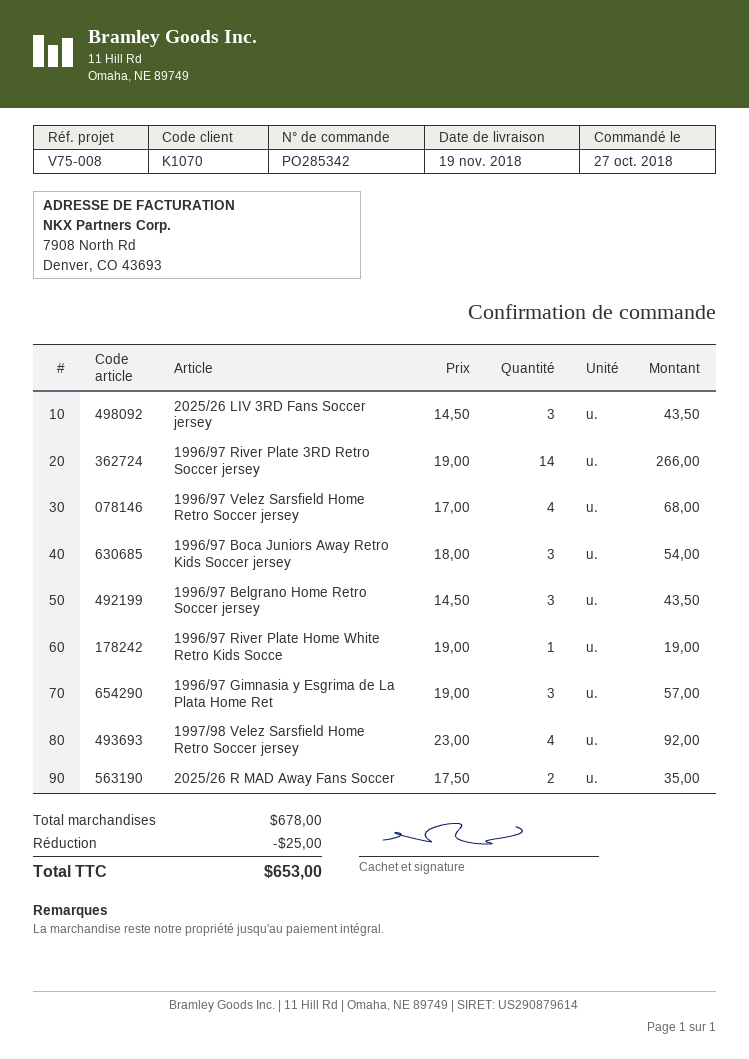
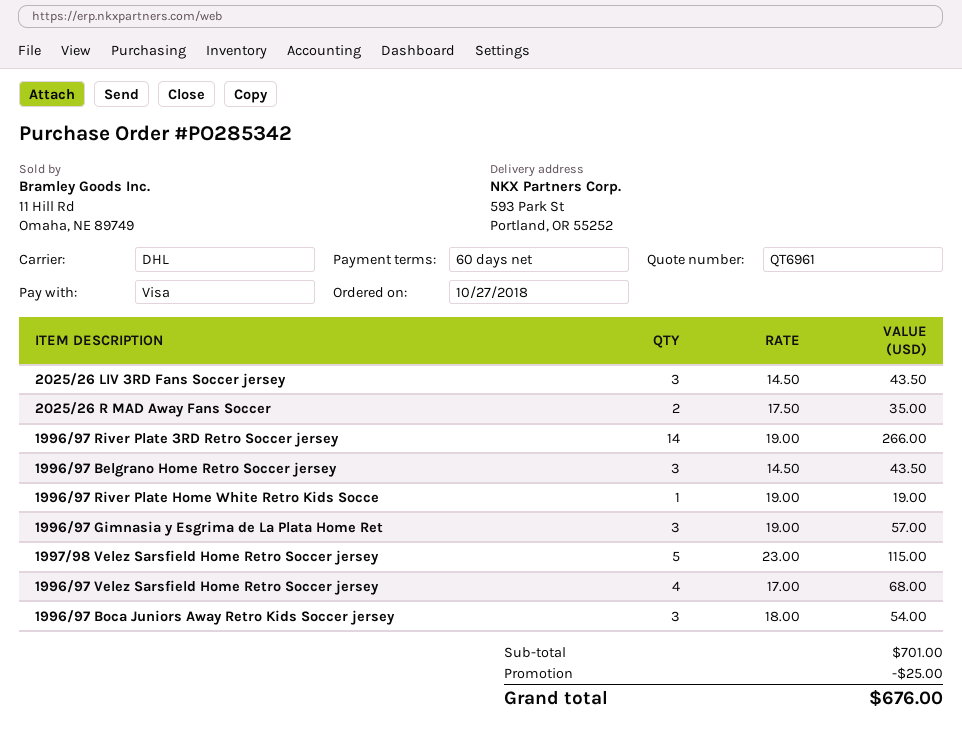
1997/98 Velez Sarsfield Home Retro Soccer jersey: 4 x 23.00 = 92.00 -> 5 x 23.00 = 115.00
subtotal: 678.00 -> 701.00
total: 653.00 -> 676.00

